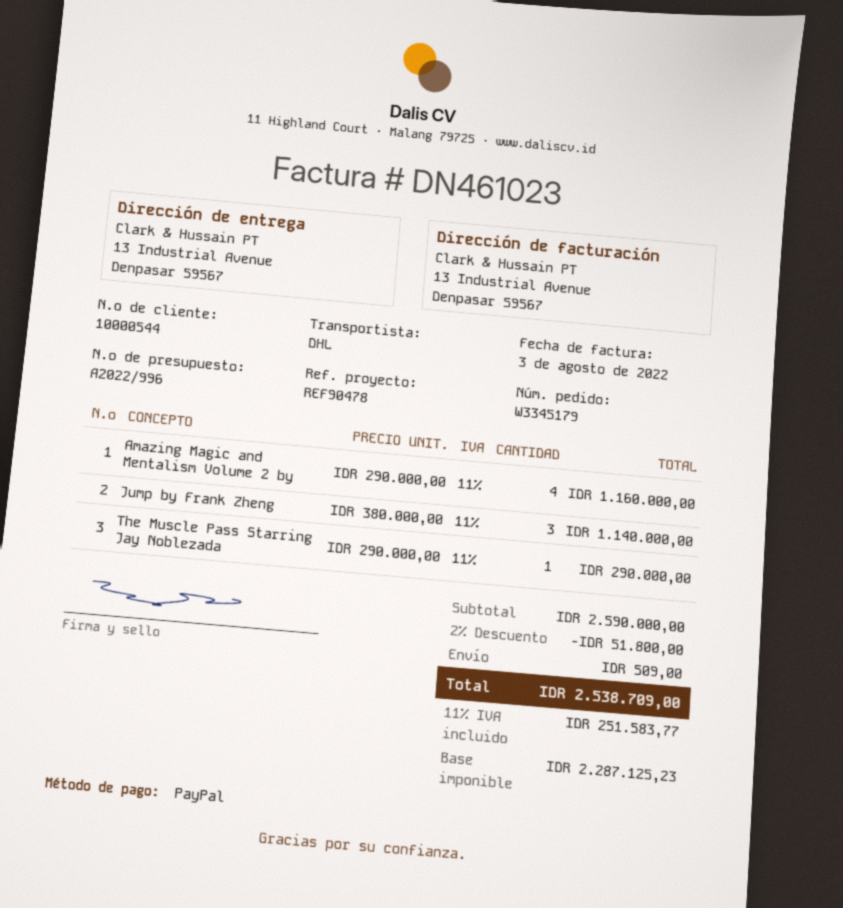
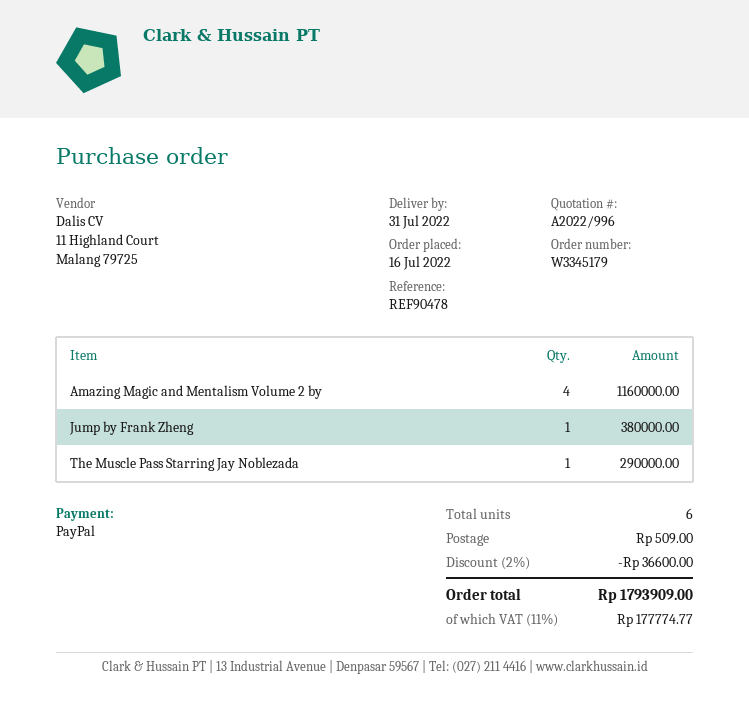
Jump by Frank Zheng: 3 for 1140000.00 -> 1 for 380000.00
discount: 2% = 51800.00 -> 2% = 36600.00
tax: 11% = 251583.77 -> 11% = 177774.77
total: 2538709.00 -> 1793909.00

